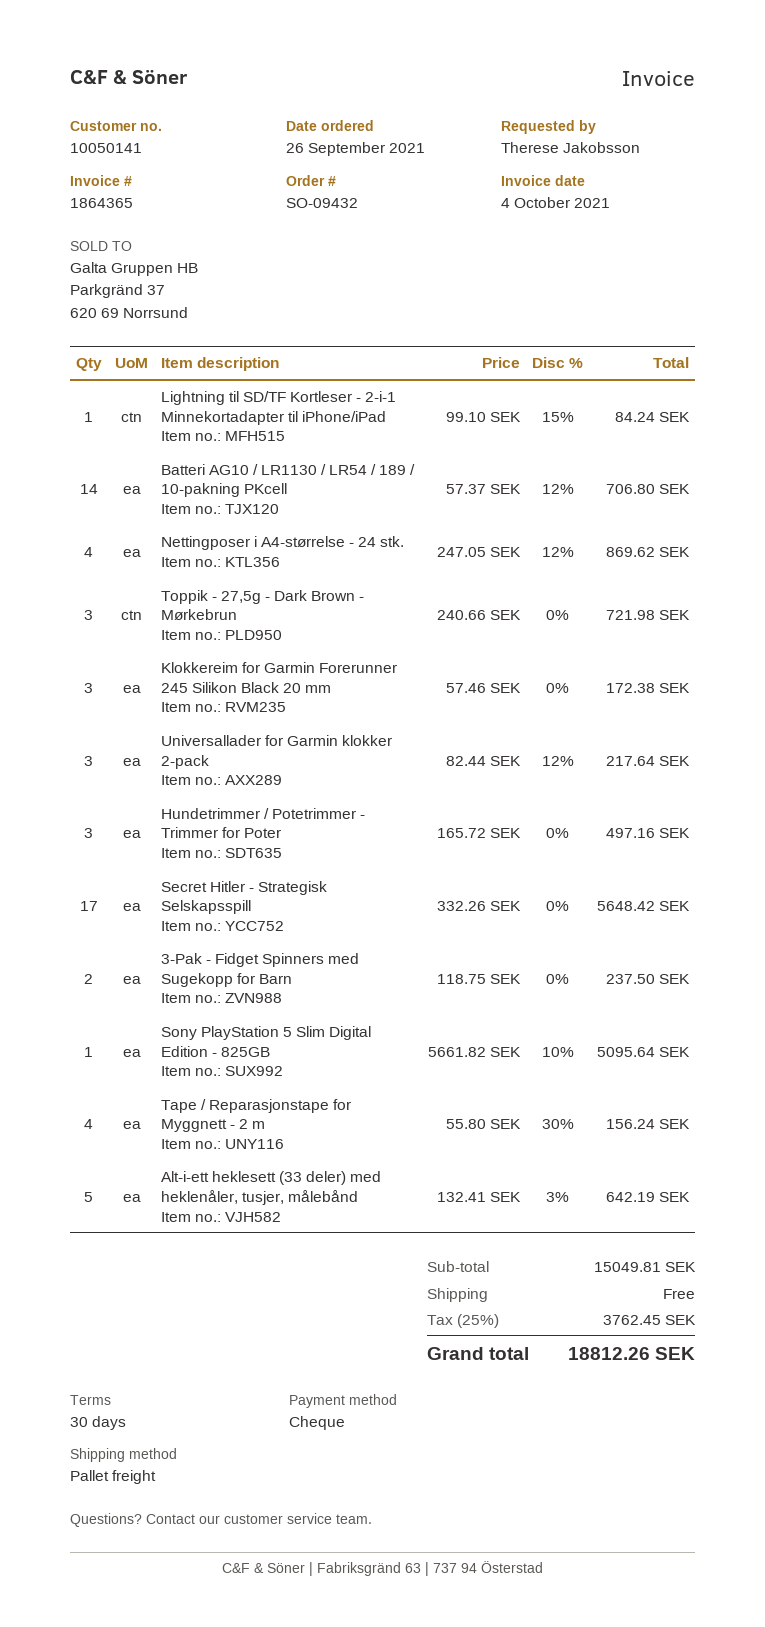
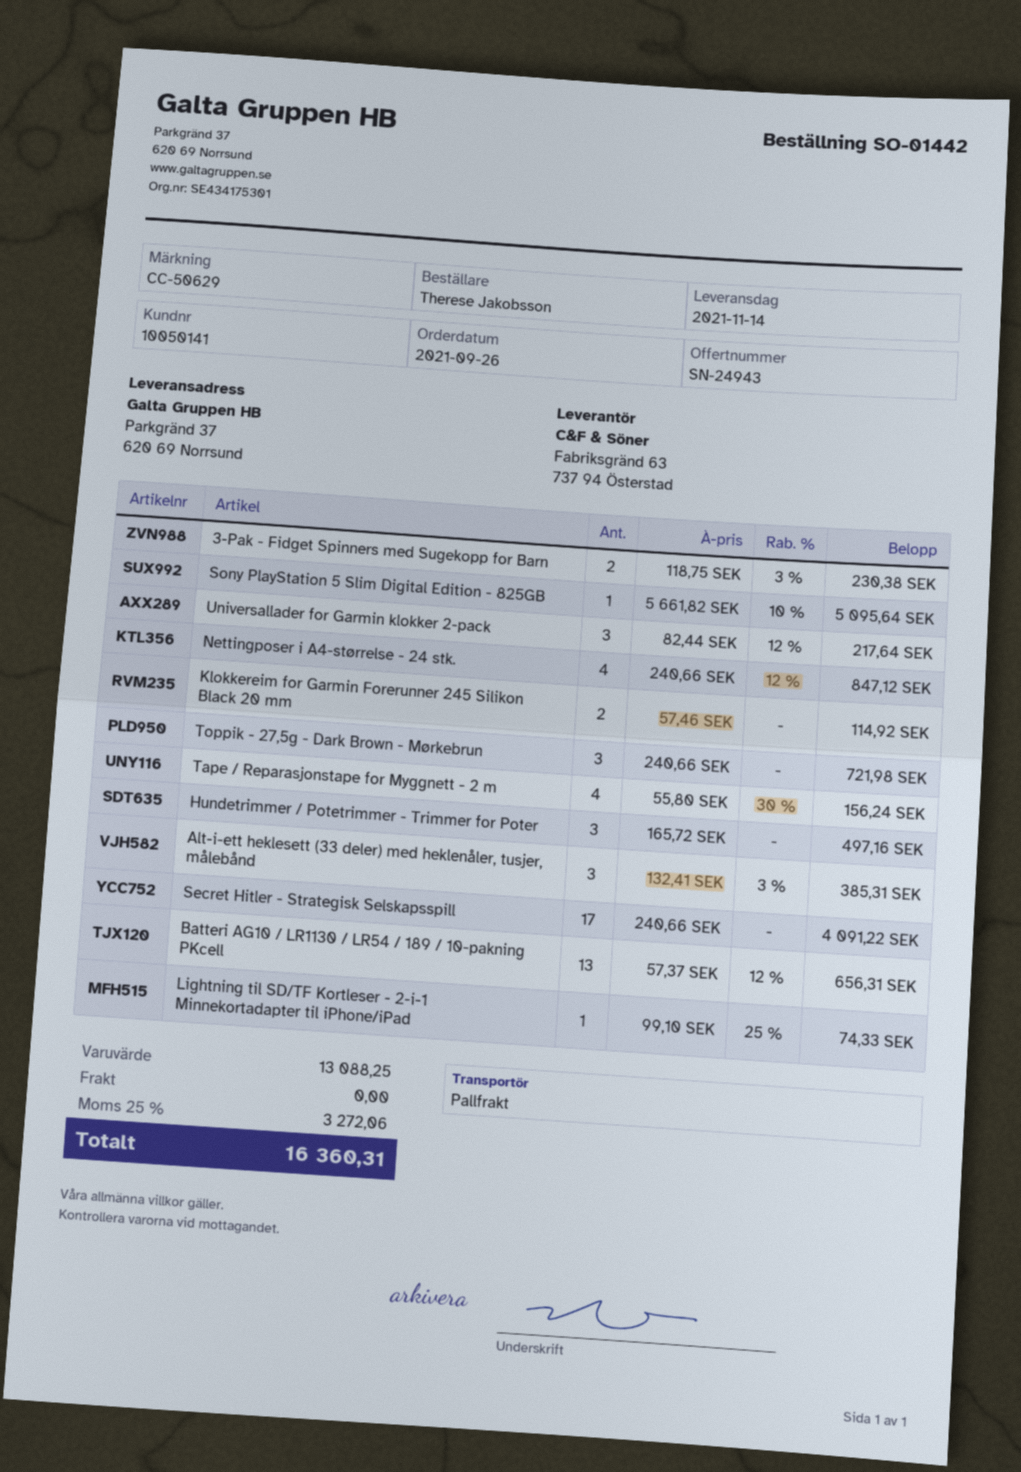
order number: SO-09432 -> SO-01442
Lightning til SD/TF Kortleser - 2-i-1 Minnekortadapter til iPhone/iPad: 1 x 99.10 - 15% = 84.24 -> 1 x 99.10 - 25% = 74.33
Batteri AG10 / LR1130 / LR54 / 189 / 10-pakning PKcell: 14 x 57.37 - 12% = 706.80 -> 13 x 57.37 - 12% = 656.31
Nettingposer i A4-størrelse - 24 stk.: 4 x 247.05 - 12% = 869.62 -> 4 x 240.66 - 12% = 847.12
Klokkereim for Garmin Forerunner 245 Silikon Black 20 mm: 3 x 57.46 = 172.38 -> 2 x 57.46 = 114.92
Secret Hitler - Strategisk Selskapsspill: 17 x 332.26 = 5648.42 -> 17 x 240.66 = 4091.22
3-Pak - Fidget Spinners med Sugekopp for Barn: 2 x 118.75 = 237.50 -> 2 x 118.75 - 3% = 230.38
Alt-i-ett heklesett (33 deler) med heklenåler, tusjer, målebånd: 5 x 132.41 - 3% = 642.19 -> 3 x 132.41 - 3% = 385.31
subtotal: 15049.81 -> 13088.25
tax: 25% = 3762.45 -> 25% = 3272.06
total: 18812.26 -> 16360.31

